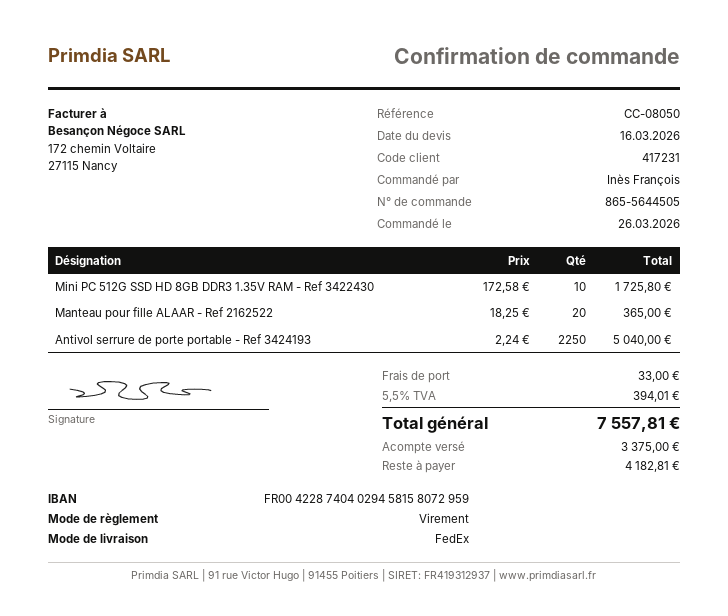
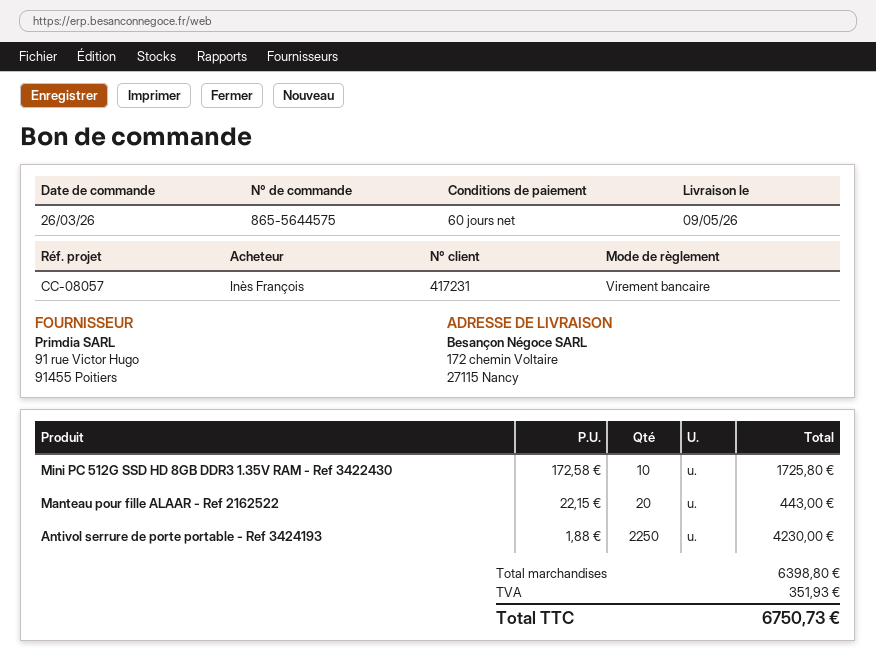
order number: 865-5644505 -> 865-5644575
reference: CC-08050 -> CC-08057
Manteau pour fille ALAAR - Ref 2162522: 20 x 18.25 = 365.00 -> 20 x 22.15 = 443.00
Antivol serrure de porte portable - Ref 3424193: 2250 x 2.24 = 5040.00 -> 2250 x 1.88 = 4230.00
shipping: 33.00 -> none
tax: 394.01 -> 351.93
total: 7557.81 -> 6750.73

